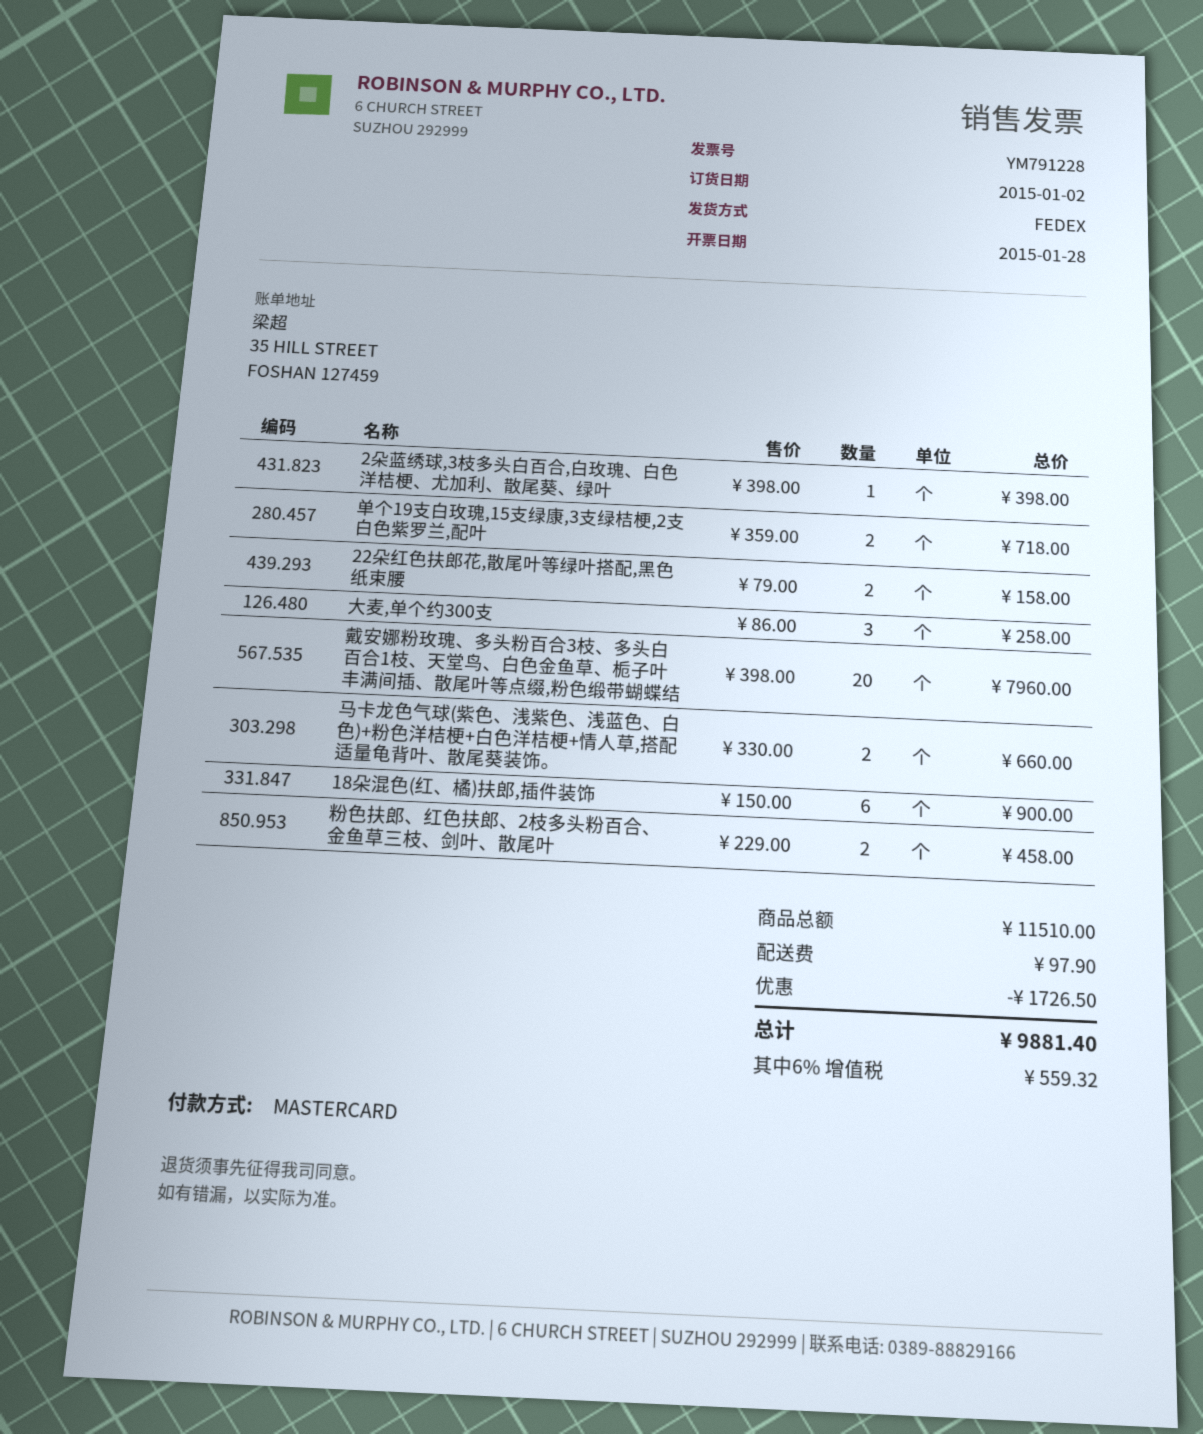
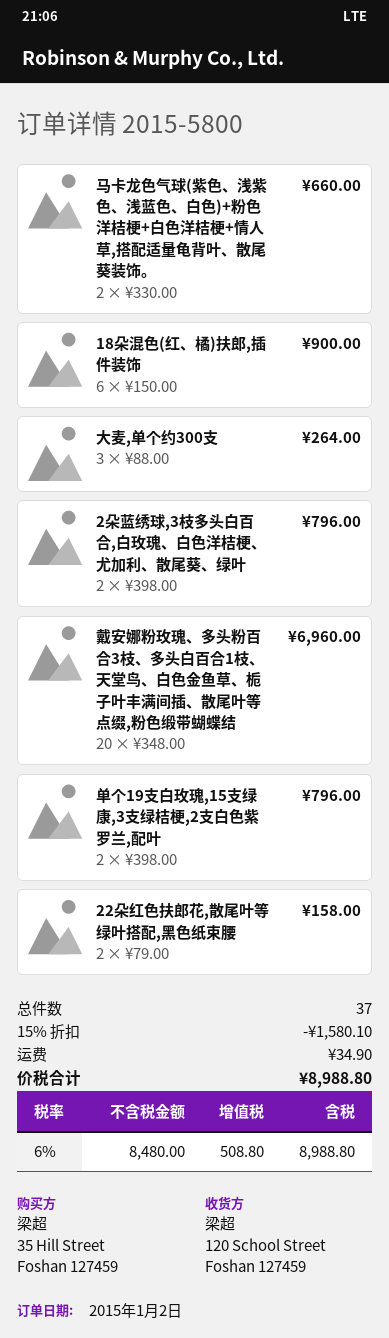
2朵蓝绣球,3枝多头白百合,白玫瑰、白色洋桔梗、尤加利、散尾葵、绿叶: 1 x 398.00 = 398.00 -> 2 x 398.00 = 796.00
单个19支白玫瑰,15支绿康,3支绿桔梗,2支白色紫罗兰,配叶: 2 x 359.00 = 718.00 -> 2 x 398.00 = 796.00
大麦,单个约300支: 3 x 86.00 = 258.00 -> 3 x 88.00 = 264.00
戴安娜粉玫瑰、多头粉百合3枝、多头白百合1枝、天堂鸟、白色金鱼草、栀子叶丰满间插、散尾叶等点缀,粉色缎带蝴蝶结: 20 x 398.00 = 7960.00 -> 20 x 348.00 = 6960.00
粉色扶郎、红色扶郎、2枝多头粉百合、金鱼草三枝、剑叶、散尾叶: 2 x 229.00 = 458.00 -> none
discount: 1726.50 -> 1580.10
shipping: 97.90 -> 34.90
tax: 6% = 559.32 -> 6% = 508.80
total: 9881.40 -> 8988.80

